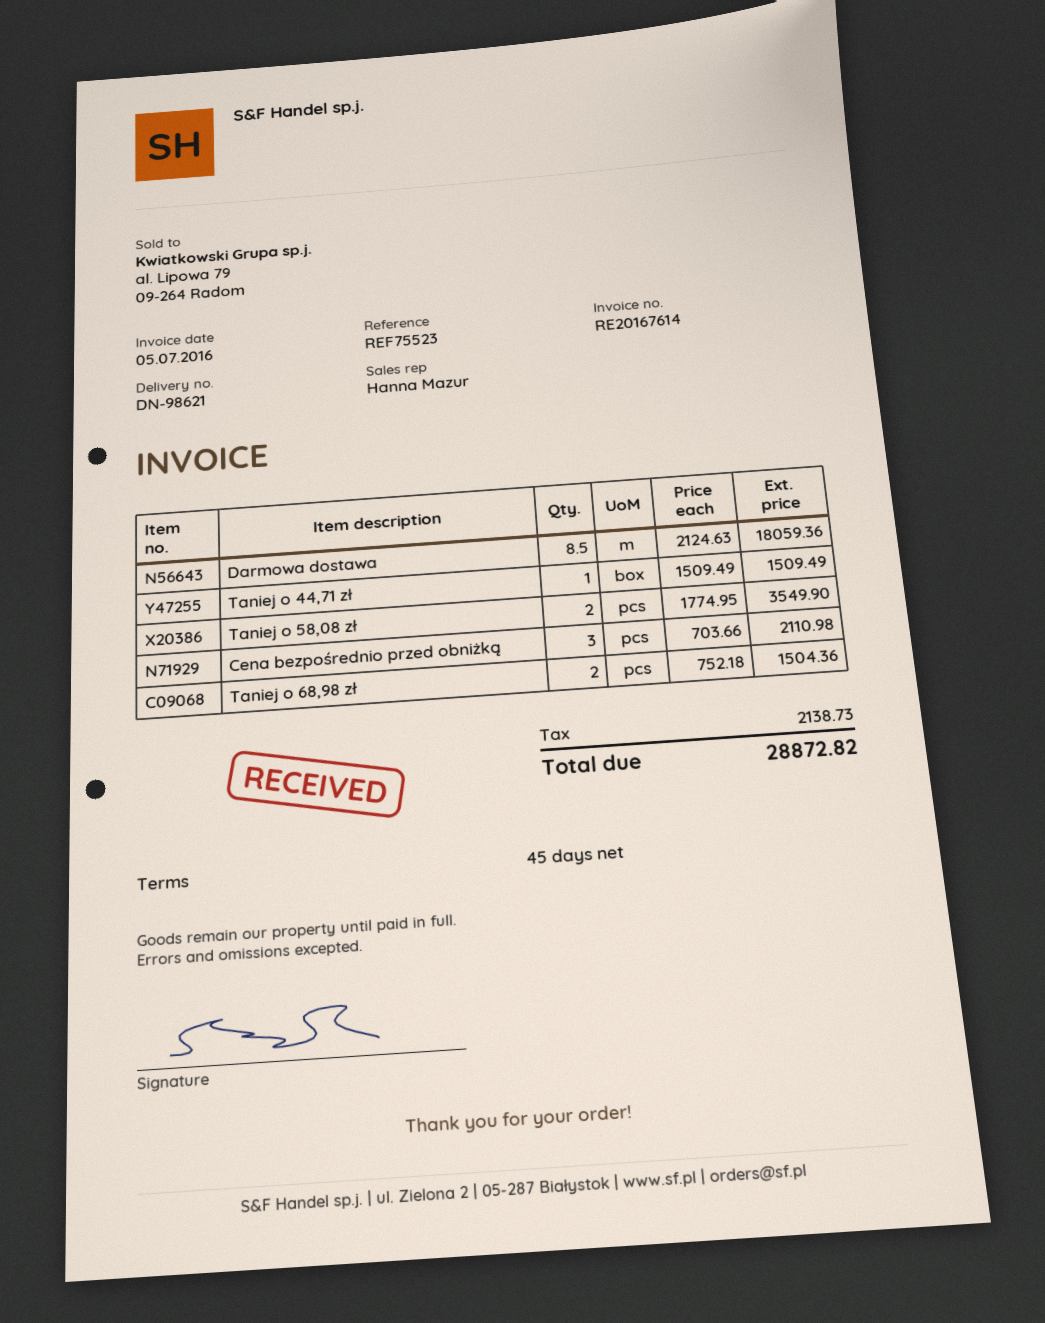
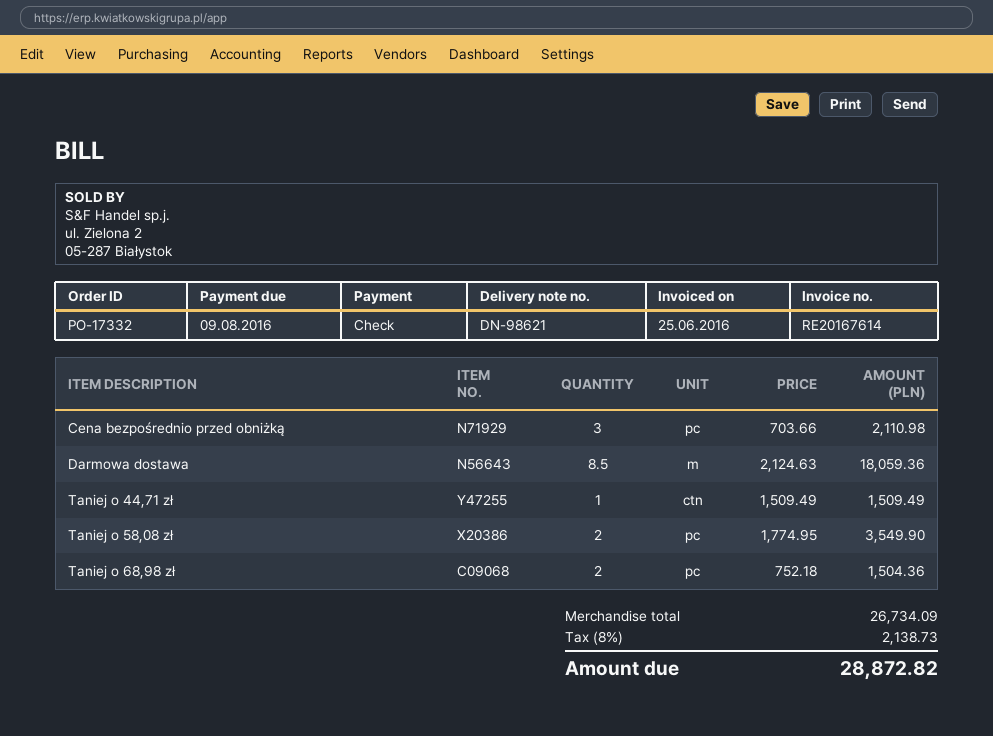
invoice date: 2016-07-05 -> 2016-06-25

